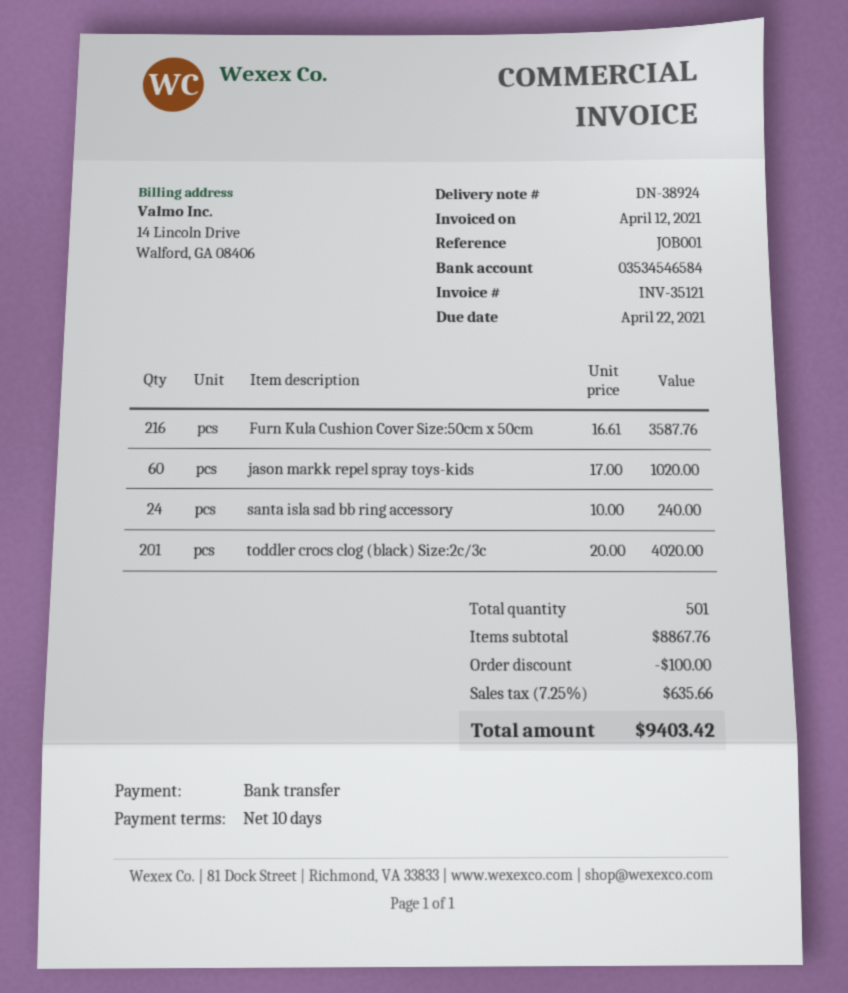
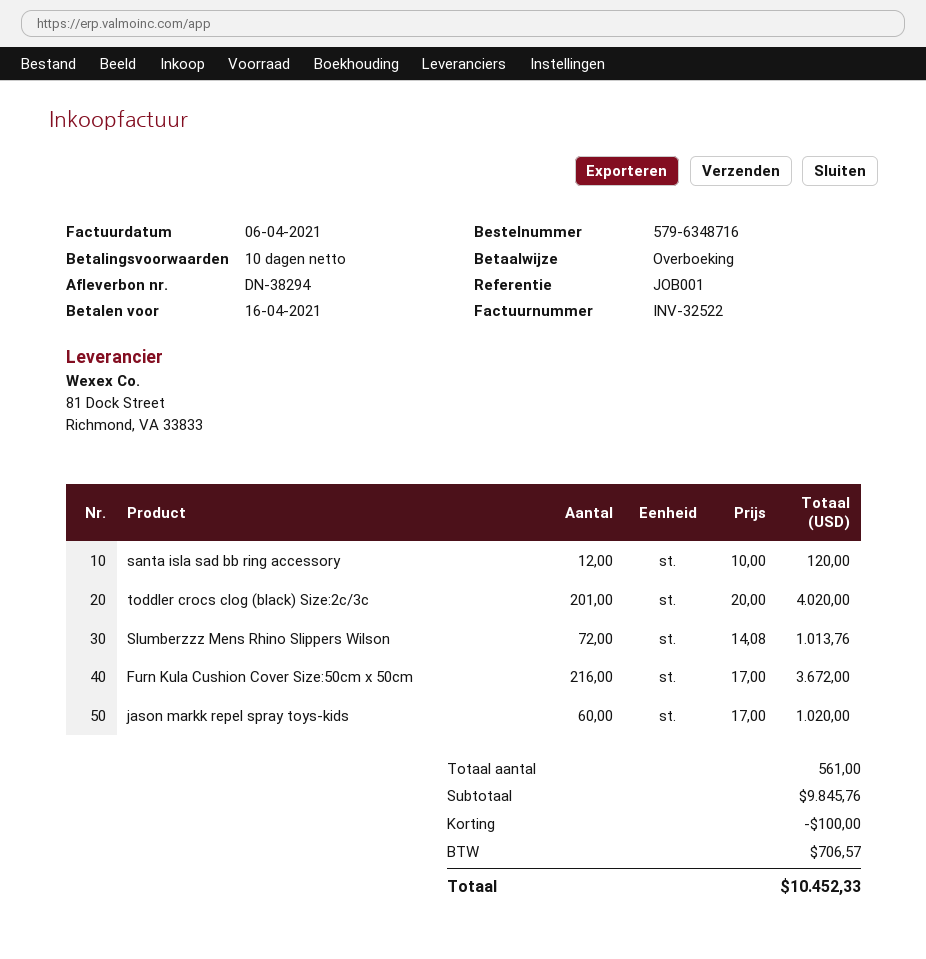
delivery note number: DN-38924 -> DN-38294
invoice number: INV-35121 -> INV-32522
invoice date: 2021-04-12 -> 2021-04-06
due date: 2021-04-22 -> 2021-04-16
Furn Kula Cushion Cover Size:50cm x 50cm: 216 x 16.61 = 3587.76 -> 216 x 17.00 = 3672.00
santa isla sad bb ring accessory: 24 x 10.00 = 240.00 -> 12 x 10.00 = 120.00
Slumberzzz Mens Rhino Slippers Wilson: none -> 72 x 14.08 = 1013.76
total quantity: 501 -> 561
subtotal: 8867.76 -> 9845.76
tax: 635.66 -> 706.57
total: 9403.42 -> 10452.33

